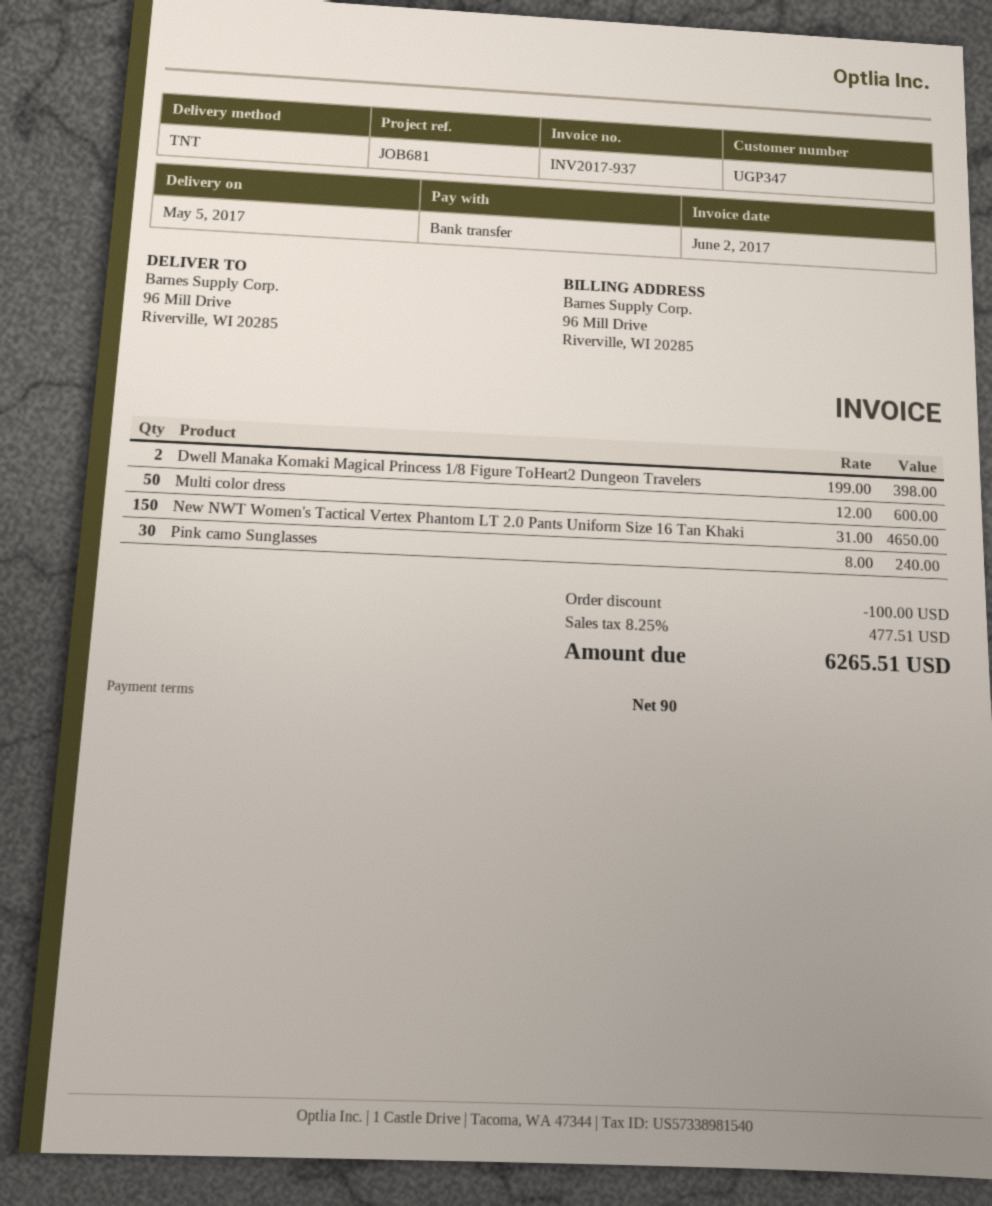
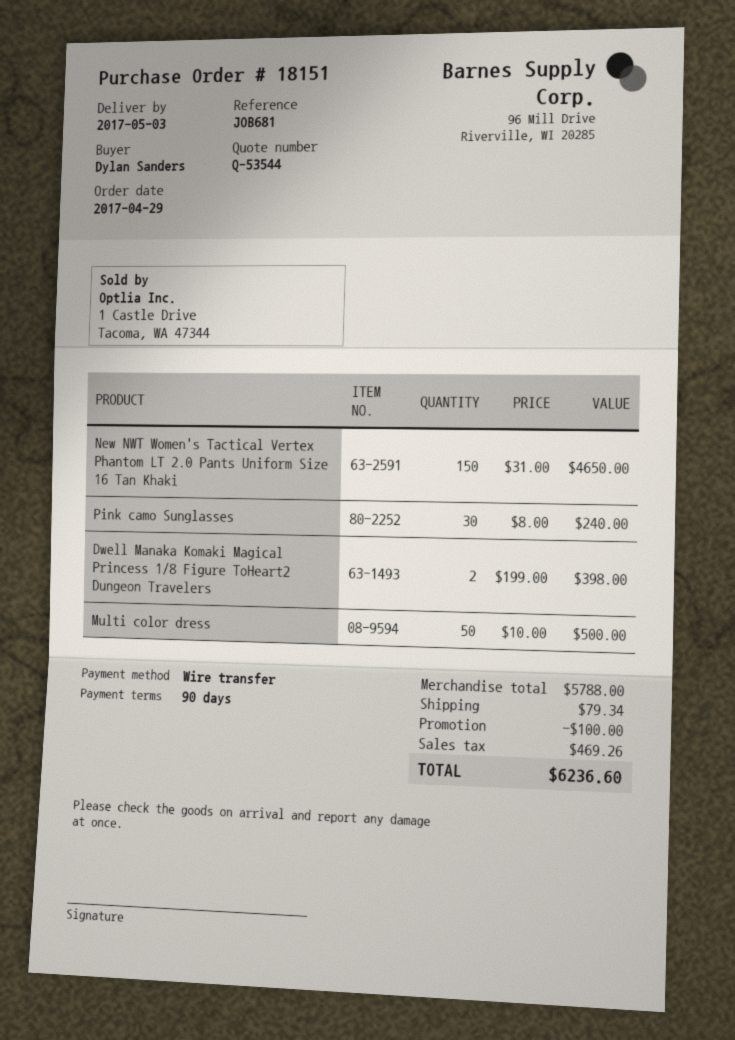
delivery date: 2017-05-05 -> 2017-05-03
Multi color dress: 50 x 12.00 = 600.00 -> 50 x 10.00 = 500.00
shipping: none -> 79.34
tax: 477.51 -> 469.26
total: 6265.51 -> 6236.60

